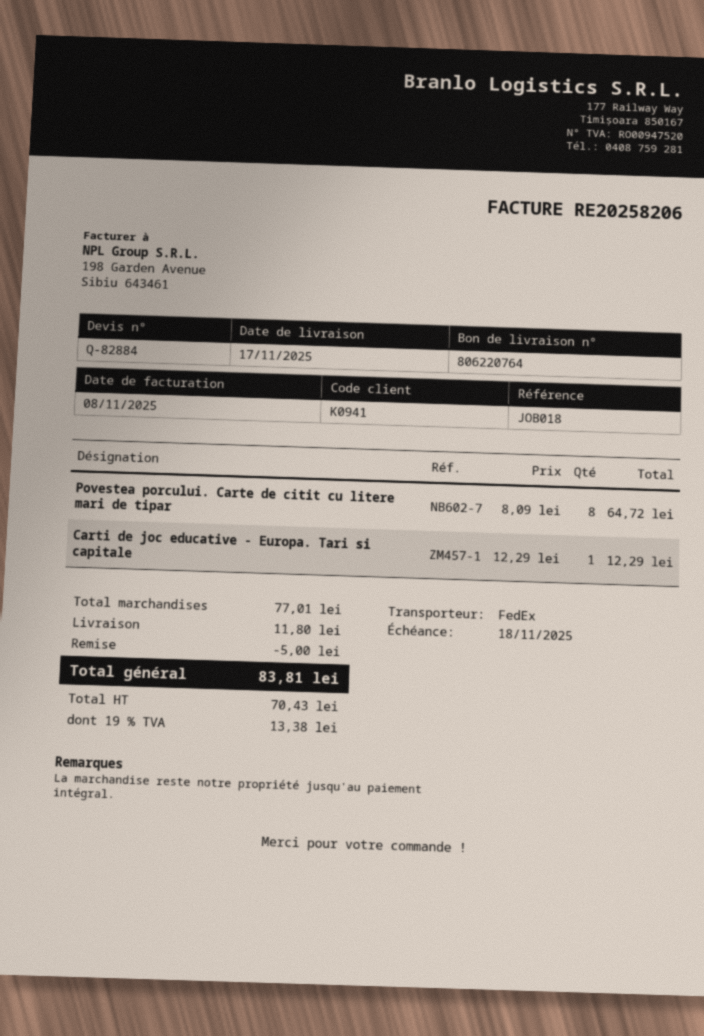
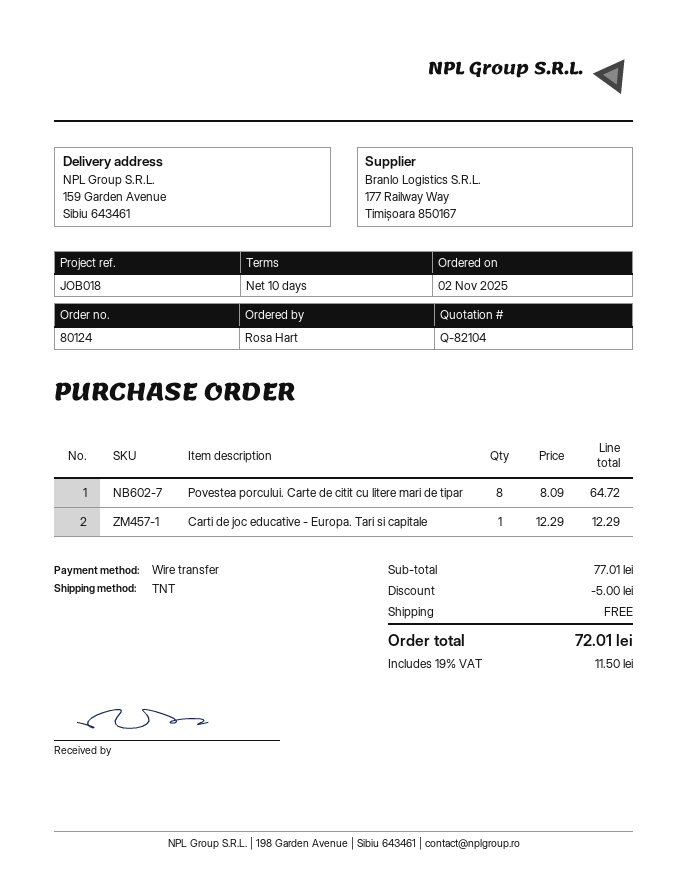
quote number: Q-82884 -> Q-82104
shipping method: FedEx -> TNT
shipping: 11.80 -> 0.00
tax: 19% = 13.38 -> 19% = 11.50
total: 83.81 -> 72.01

